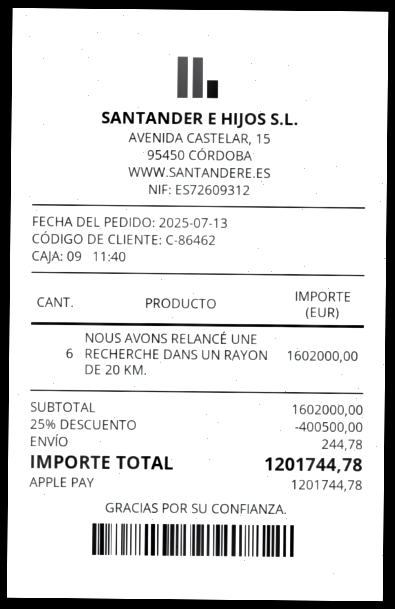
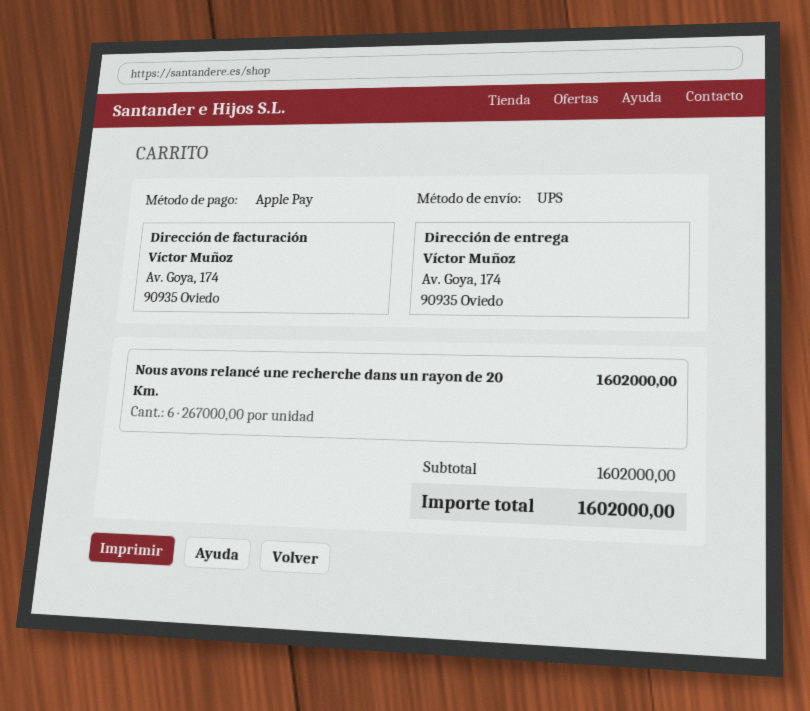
discount: 25% = 400500.00 -> none
shipping: 244.78 -> none
total: 1201744.78 -> 1602000.00

